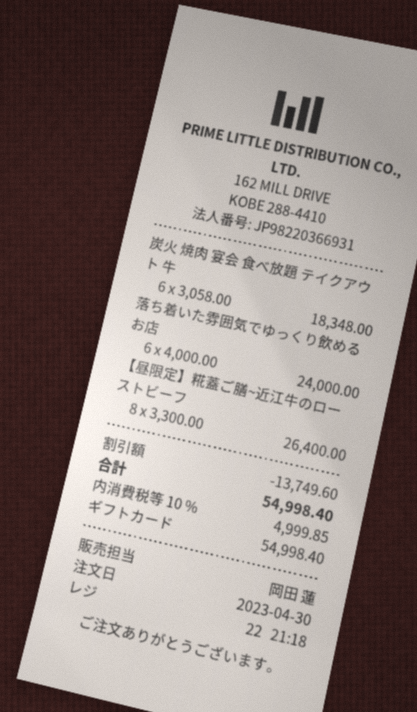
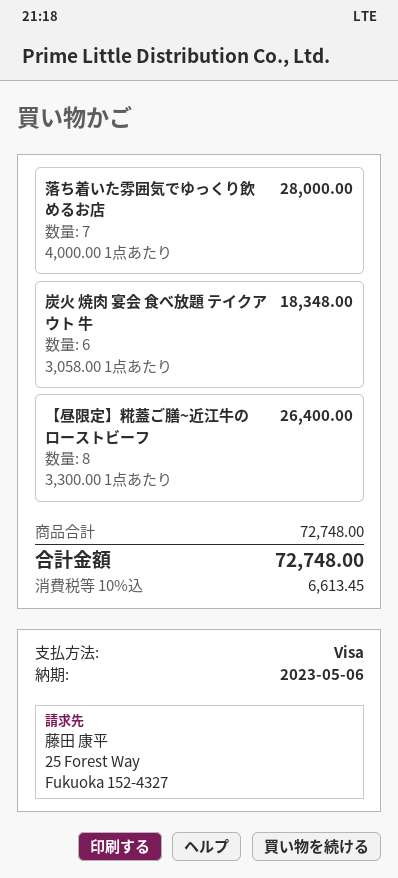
payment method: gift card -> Visa
落ち着いた雰囲気でゆっくり飲めるお店: 6 x 4000.00 = 24000.00 -> 7 x 4000.00 = 28000.00
discount: 13749.60 -> none
tax: 10% = 4999.85 -> 10% = 6613.45
total: 54998.40 -> 72748.00

